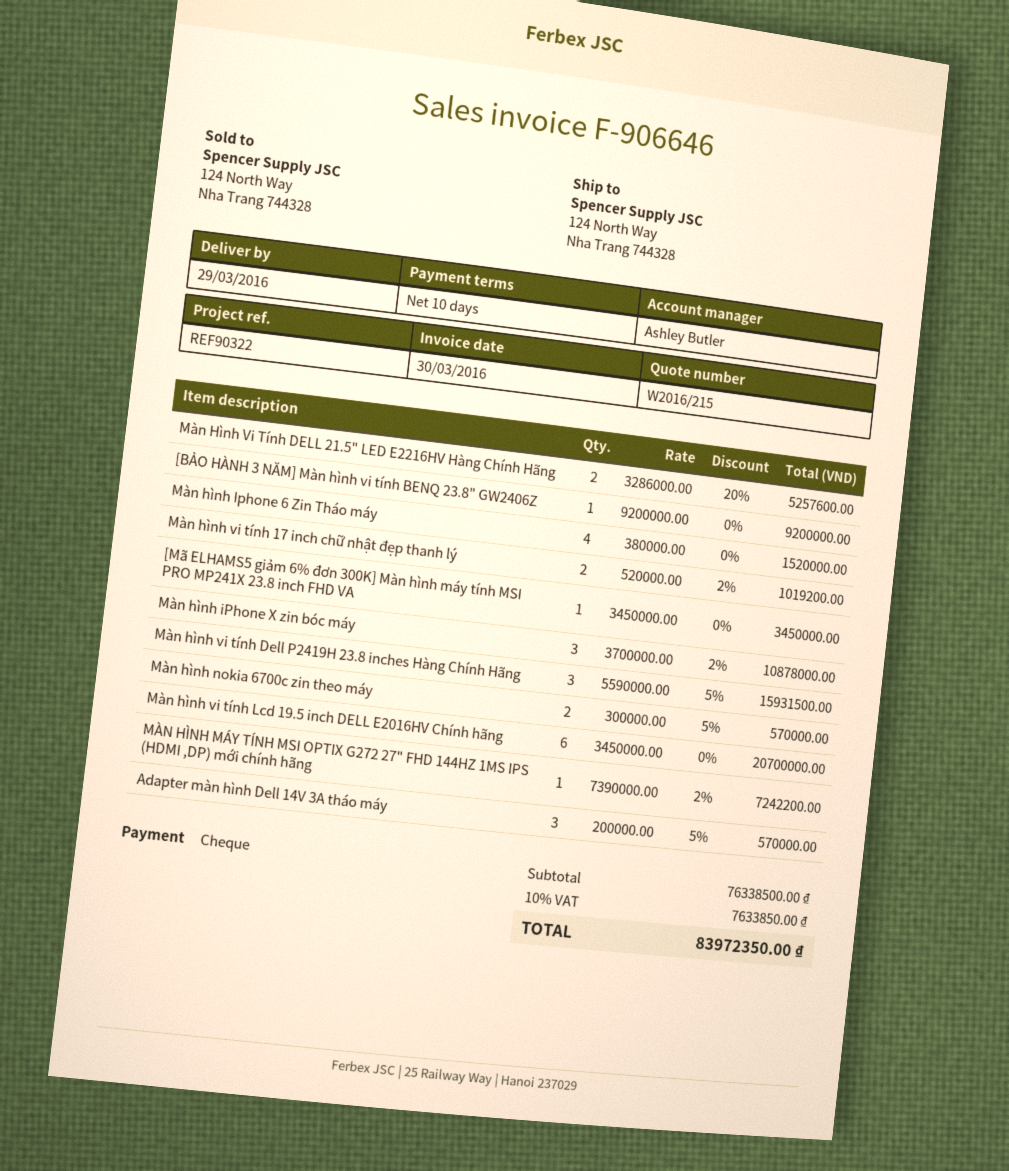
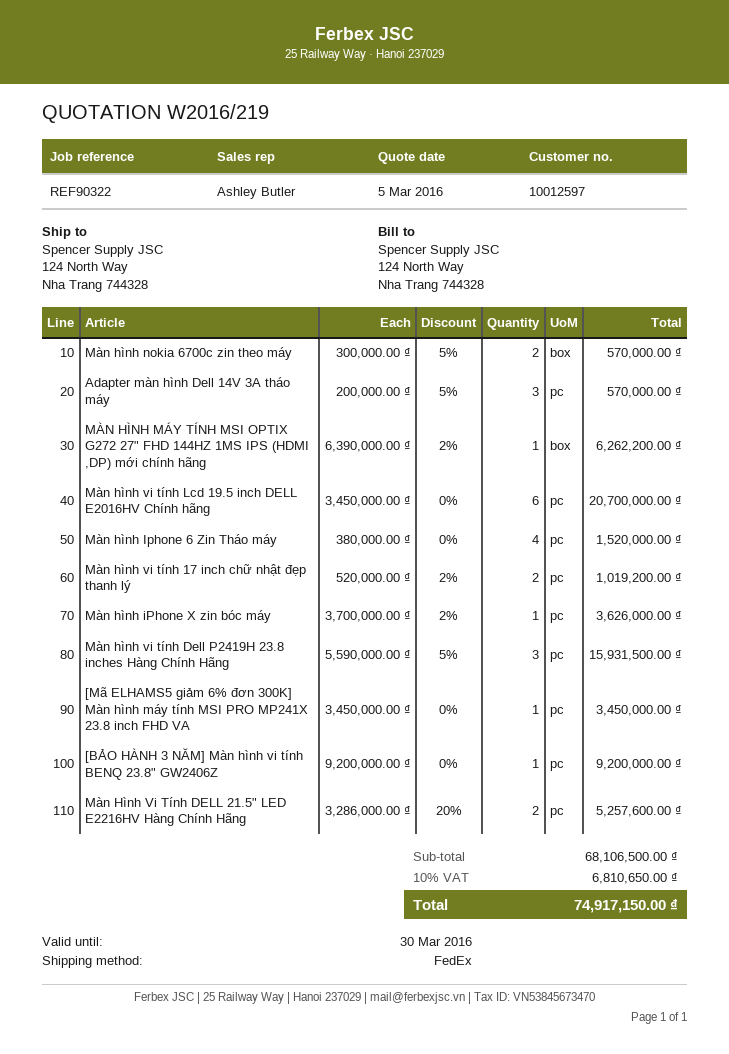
quote number: W2016/215 -> W2016/219
Màn hình iPhone X zin bóc máy: 3 x 3700000.00 - 2% = 10878000.00 -> 1 x 3700000.00 - 2% = 3626000.00
MÀN HÌNH MÁY TÍNH MSI OPTIX G272 27" FHD 144HZ 1MS IPS (HDMI ,DP) mới chính hãng: 1 x 7390000.00 - 2% = 7242200.00 -> 1 x 6390000.00 - 2% = 6262200.00
subtotal: 76338500.00 -> 68106500.00
tax: 10% = 7633850.00 -> 10% = 6810650.00
total: 83972350.00 -> 74917150.00

